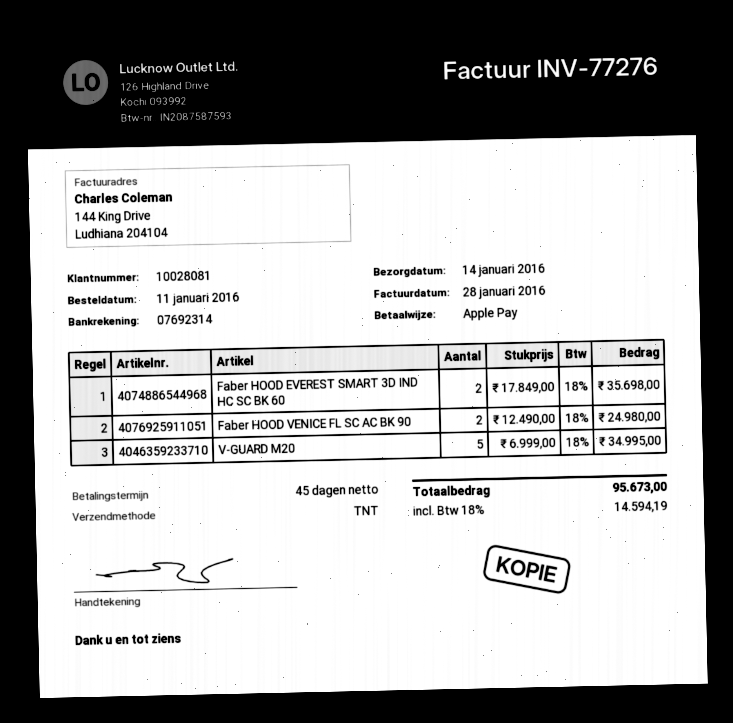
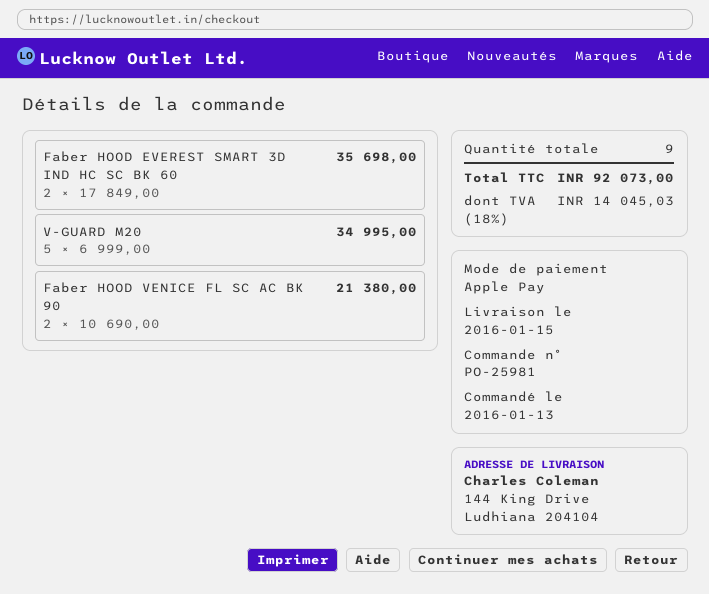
order date: 2016-01-11 -> 2016-01-13
delivery date: 2016-01-14 -> 2016-01-15
Faber HOOD VENICE FL SC AC BK 90: 2 x 12490.00 = 24980.00 -> 2 x 10690.00 = 21380.00
tax: 18% = 14594.19 -> 18% = 14045.03
total: 95673.00 -> 92073.00

